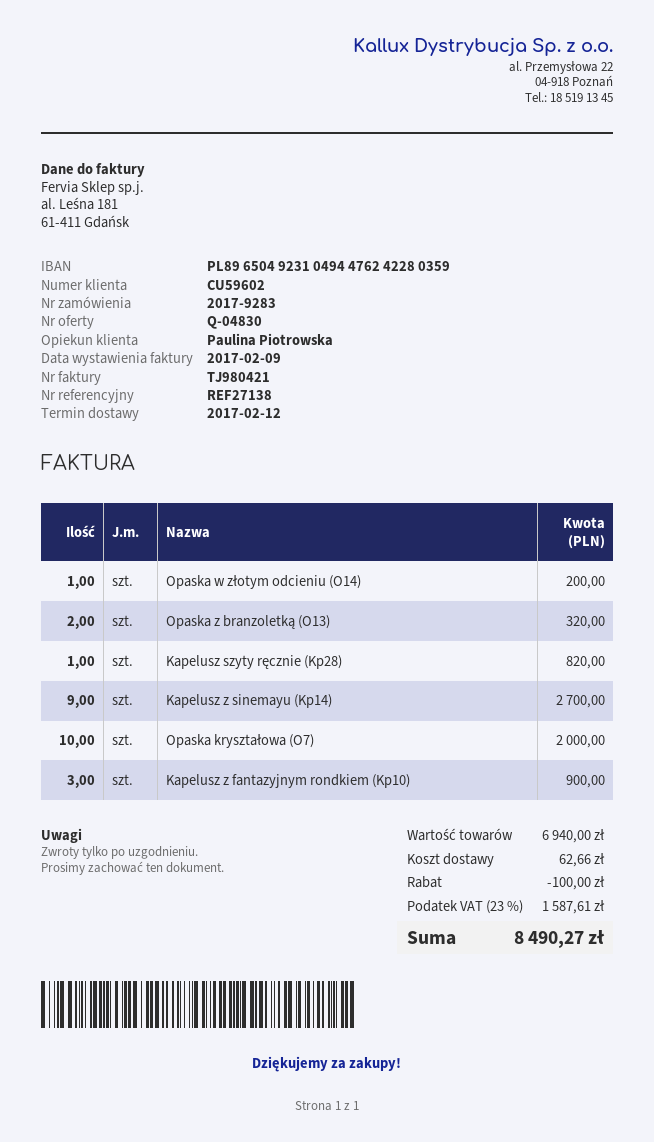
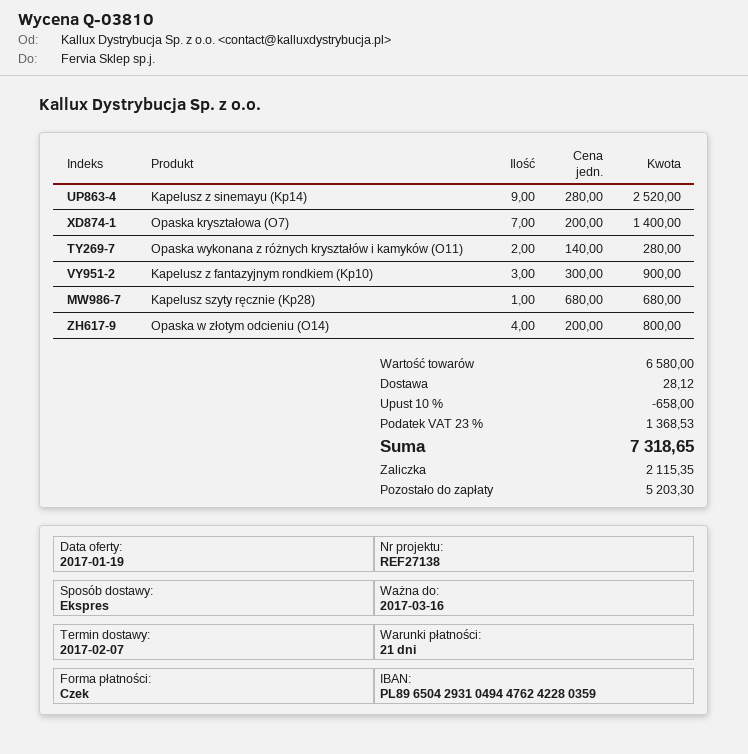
quote number: Q-04830 -> Q-03810
delivery date: 2017-02-12 -> 2017-02-07
bank account: PL89650492310494476242280359 -> PL89650429310494476242280359
Opaska w złotym odcieniu (O14): 1 for 200.00 -> 4 for 800.00
Opaska z branzoletką (O13): 2 for 320.00 -> none
Kapelusz szyty ręcznie (Kp28): 1 for 820.00 -> 1 for 680.00
Kapelusz z sinemayu (Kp14): 9 for 2700.00 -> 9 for 2520.00
Opaska kryształowa (O7): 10 for 2000.00 -> 7 for 1400.00
Opaska wykonana z różnych kryształów i kamyków (O11): none -> 2 for 280.00
subtotal: 6940.00 -> 6580.00
discount: 100.00 -> 658.00
shipping: 62.66 -> 28.12
tax: 23% = 1587.61 -> 23% = 1368.53
total: 8490.27 -> 7318.65

